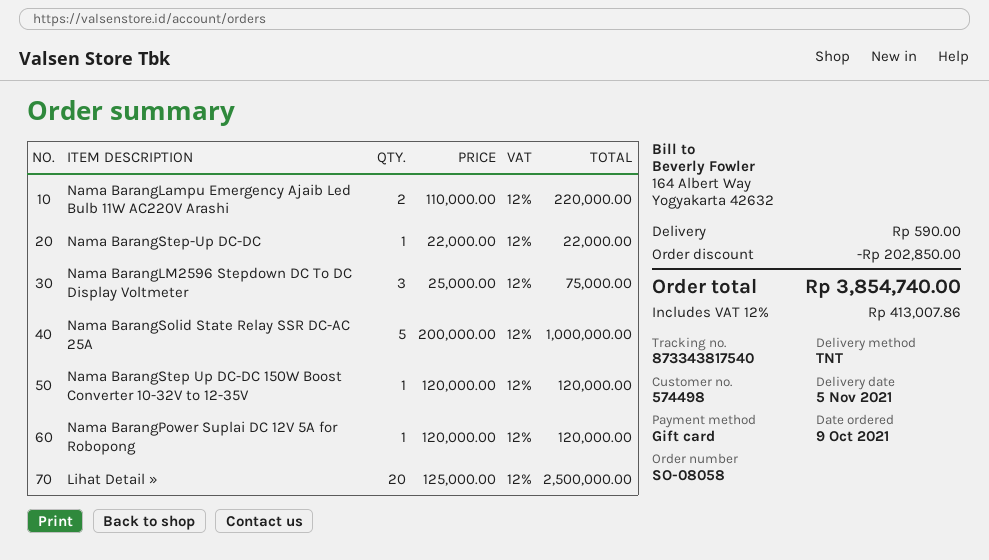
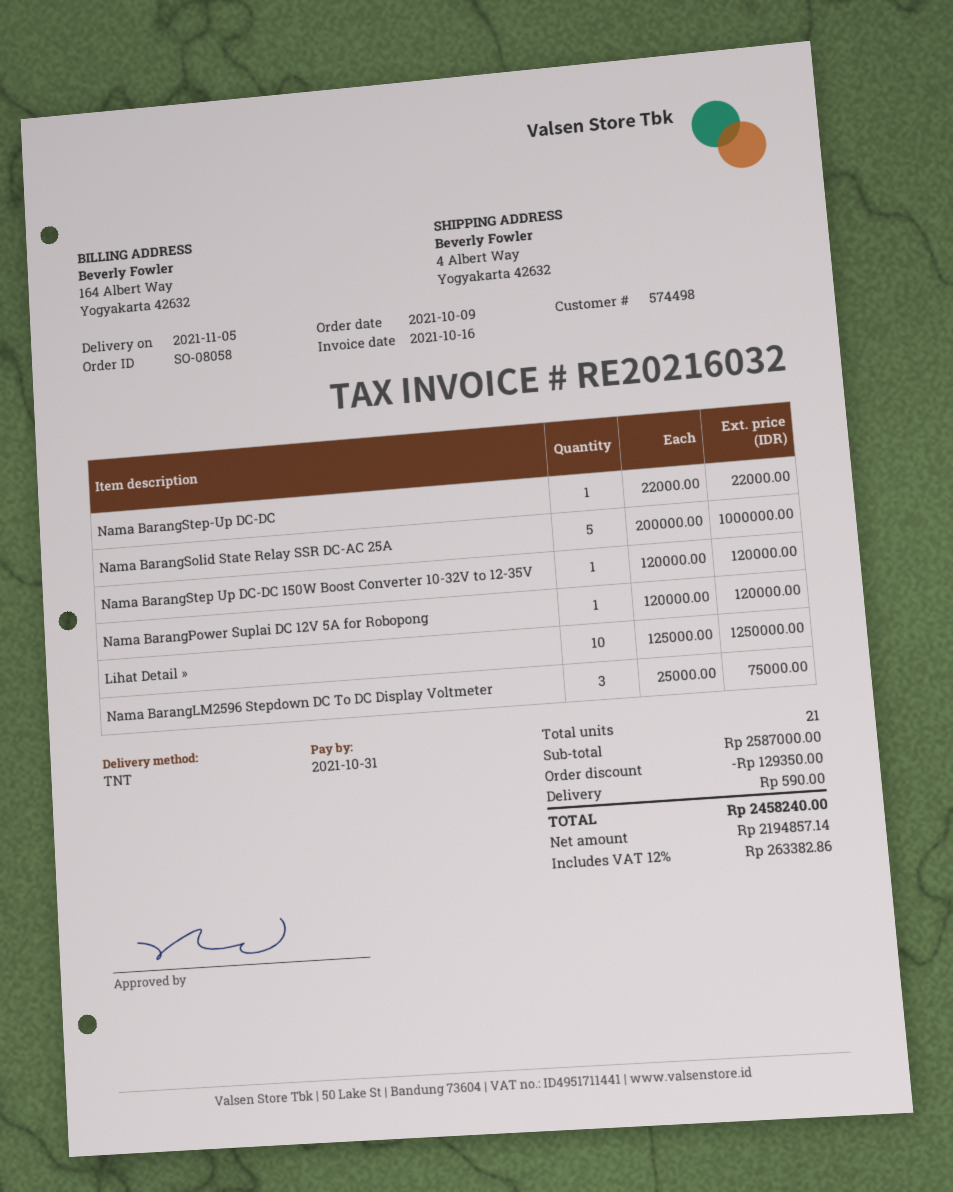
Nama BarangLampu Emergency Ajaib Led Bulb 11W AC220V Arashi: 2 x 110000.00 = 220000.00 -> none
Lihat Detail »: 20 x 125000.00 = 2500000.00 -> 10 x 125000.00 = 1250000.00
discount: 202850.00 -> 129350.00
tax: 12% = 413007.86 -> 12% = 263382.86
total: 3854740.00 -> 2458240.00

